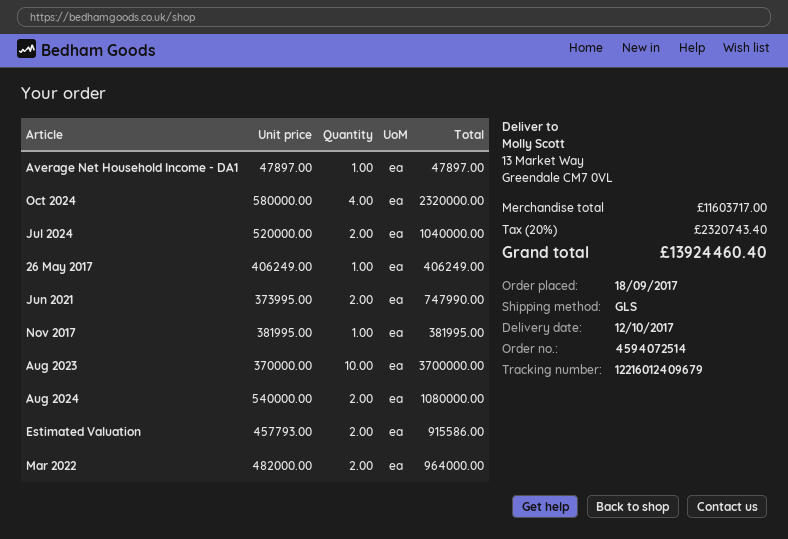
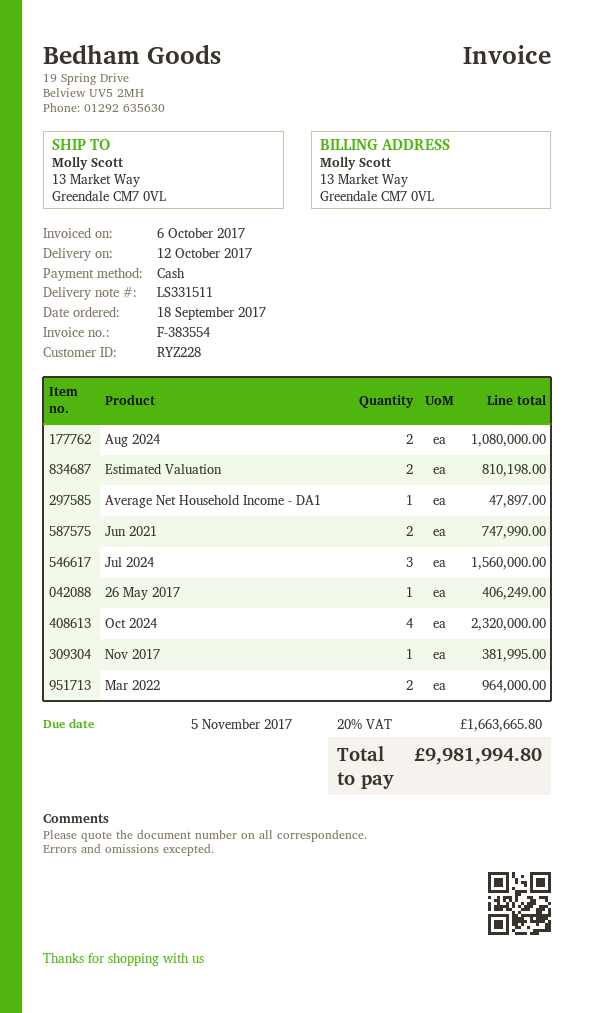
Jul 2024: 2 for 1040000.00 -> 3 for 1560000.00
Aug 2023: 10 for 3700000.00 -> none
Estimated Valuation: 2 for 915586.00 -> 2 for 810198.00
tax: 20% = 2320743.40 -> 20% = 1663665.80
total: 13924460.40 -> 9981994.80

